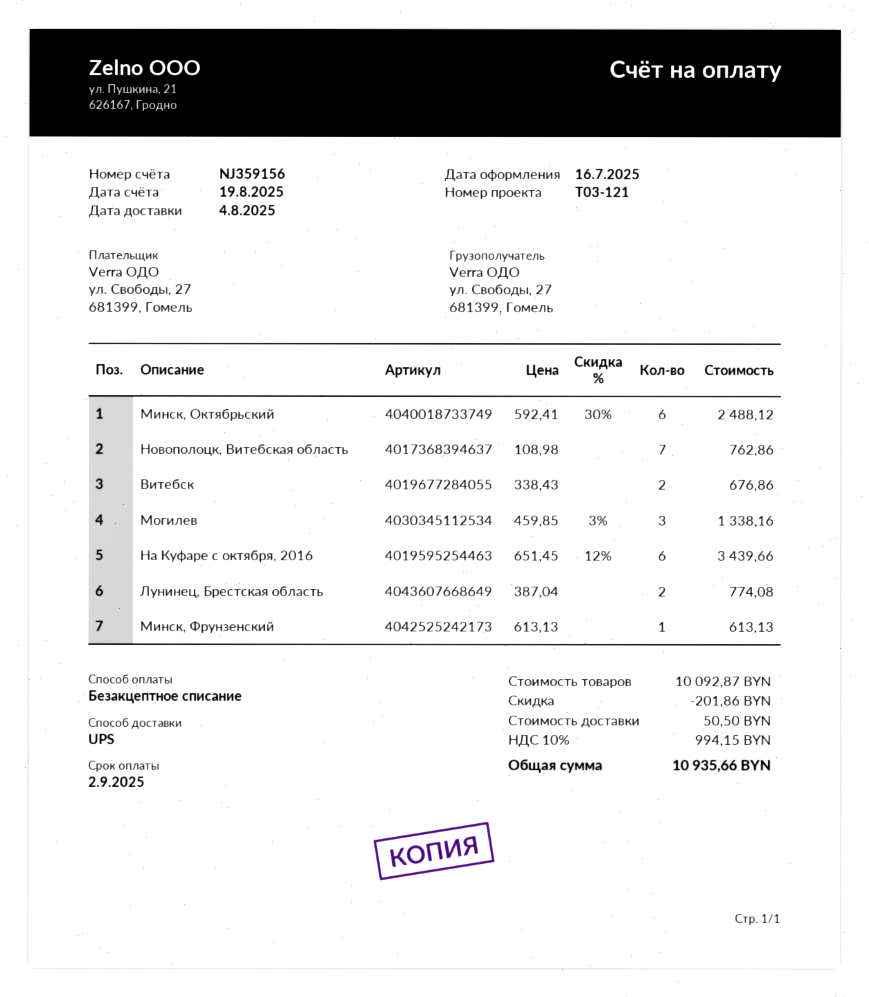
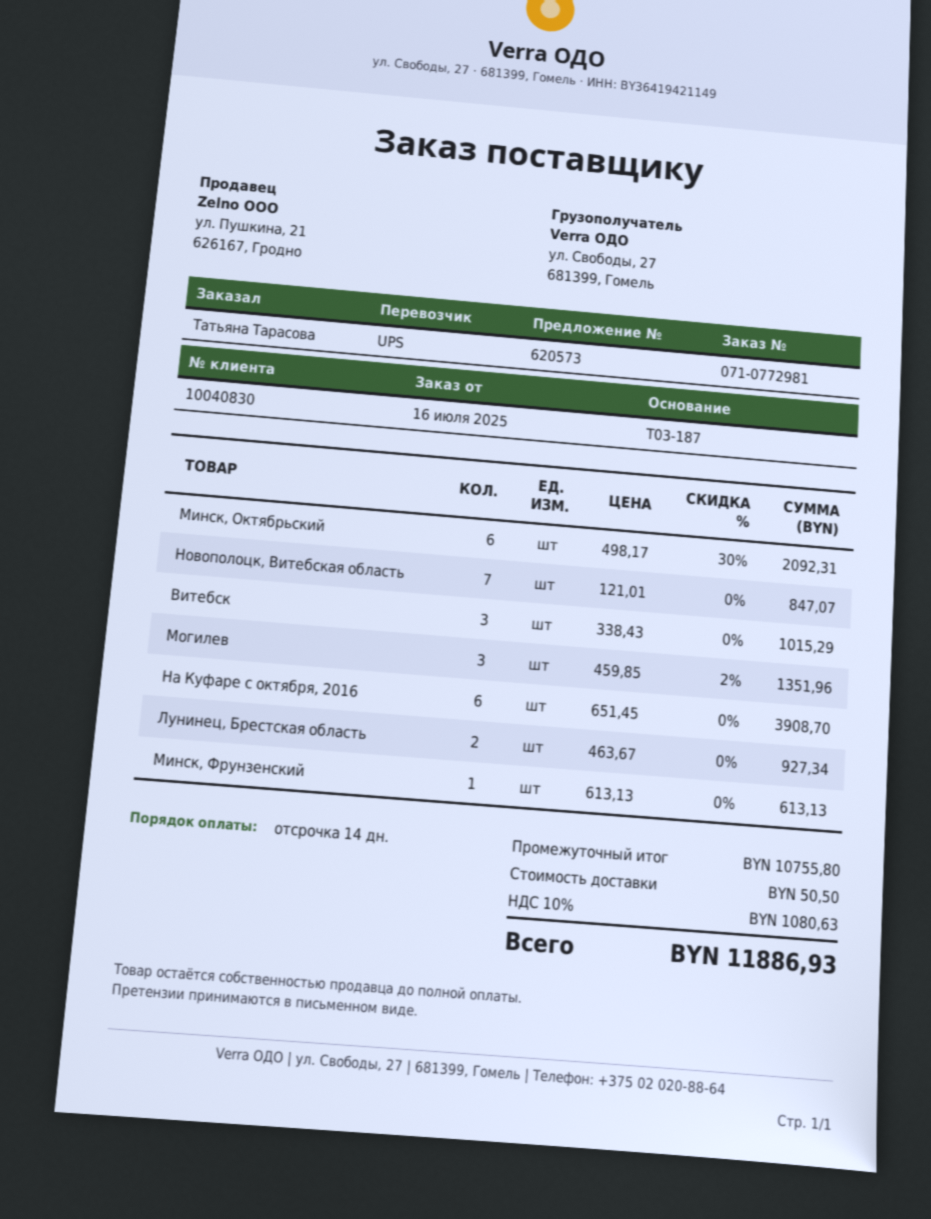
reference: T03-121 -> T03-187
Минск, Октябрьский: 6 x 592.41 - 30% = 2488.12 -> 6 x 498.17 - 30% = 2092.31
Новополоцк, Витебская область: 7 x 108.98 = 762.86 -> 7 x 121.01 = 847.07
Витебск: 2 x 338.43 = 676.86 -> 3 x 338.43 = 1015.29
Могилев: 3 x 459.85 - 3% = 1338.16 -> 3 x 459.85 - 2% = 1351.96
На Куфаре с октября, 2016: 6 x 651.45 - 12% = 3439.66 -> 6 x 651.45 = 3908.70
Лунинец, Брестская область: 2 x 387.04 = 774.08 -> 2 x 463.67 = 927.34
subtotal: 10092.87 -> 10755.80
discount: 201.86 -> none
tax: 10% = 994.15 -> 10% = 1080.63
total: 10935.66 -> 11886.93

